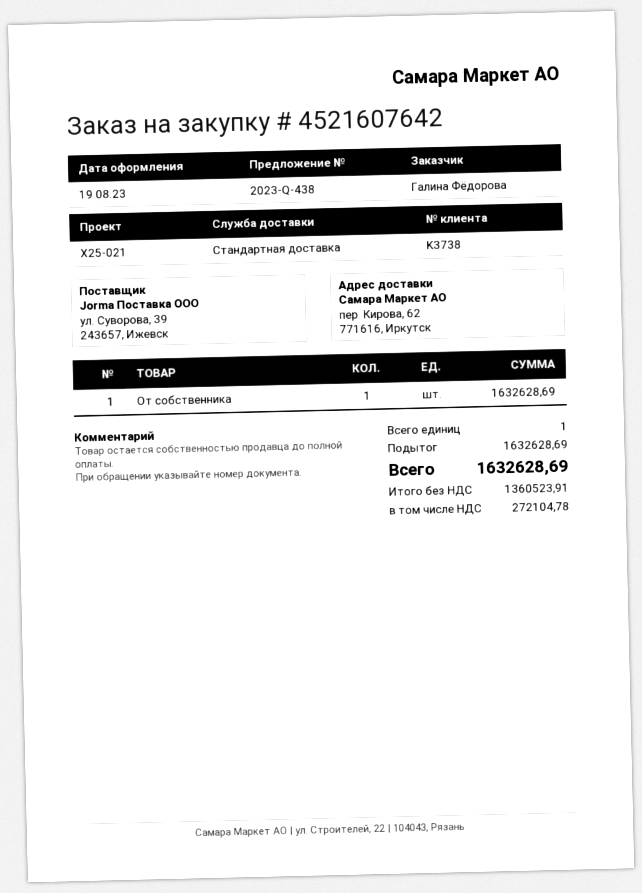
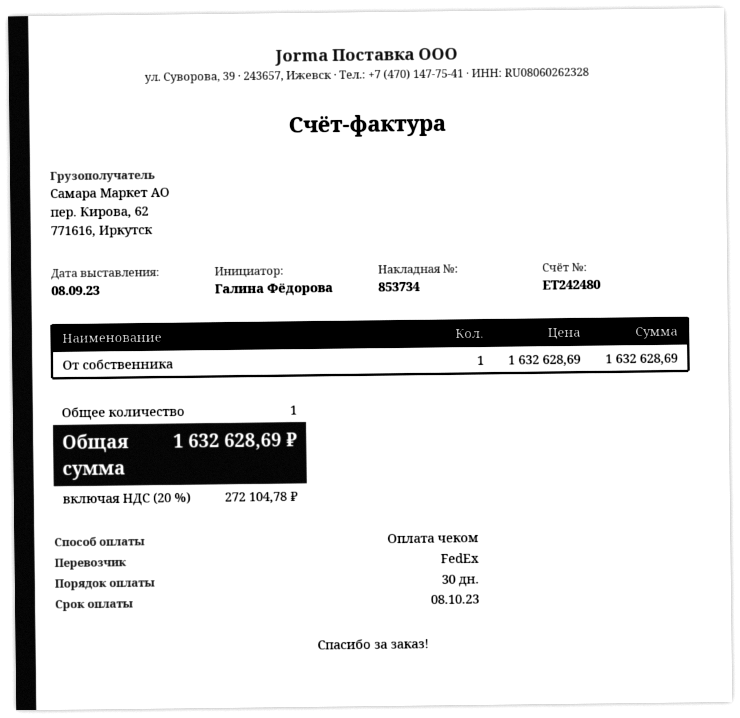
shipping method: standard -> FedEx

